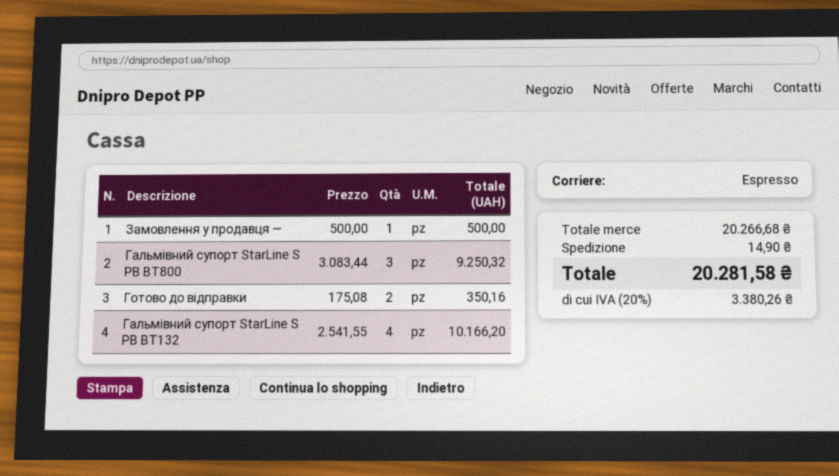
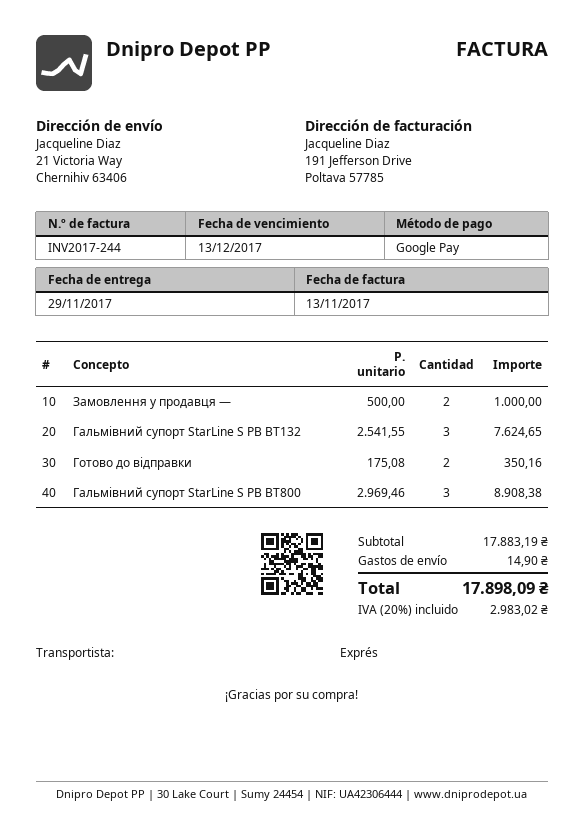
Замовлення у продавця —: 1 x 500.00 = 500.00 -> 2 x 500.00 = 1000.00
Гальмівний супорт StarLine S PB BT800: 3 x 3083.44 = 9250.32 -> 3 x 2969.46 = 8908.38
Гальмівний супорт StarLine S PB BT132: 4 x 2541.55 = 10166.20 -> 3 x 2541.55 = 7624.65
subtotal: 20266.68 -> 17883.19
tax: 20% = 3380.26 -> 20% = 2983.02
total: 20281.58 -> 17898.09

